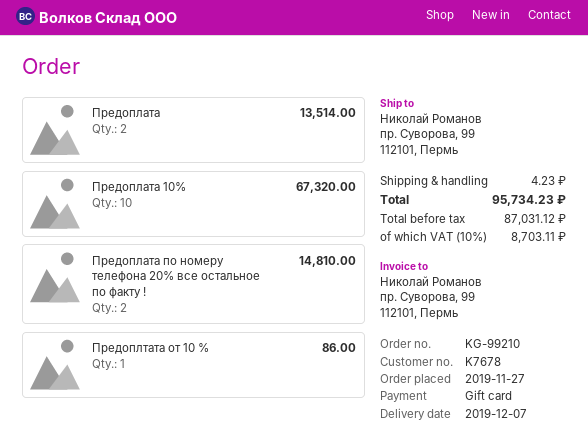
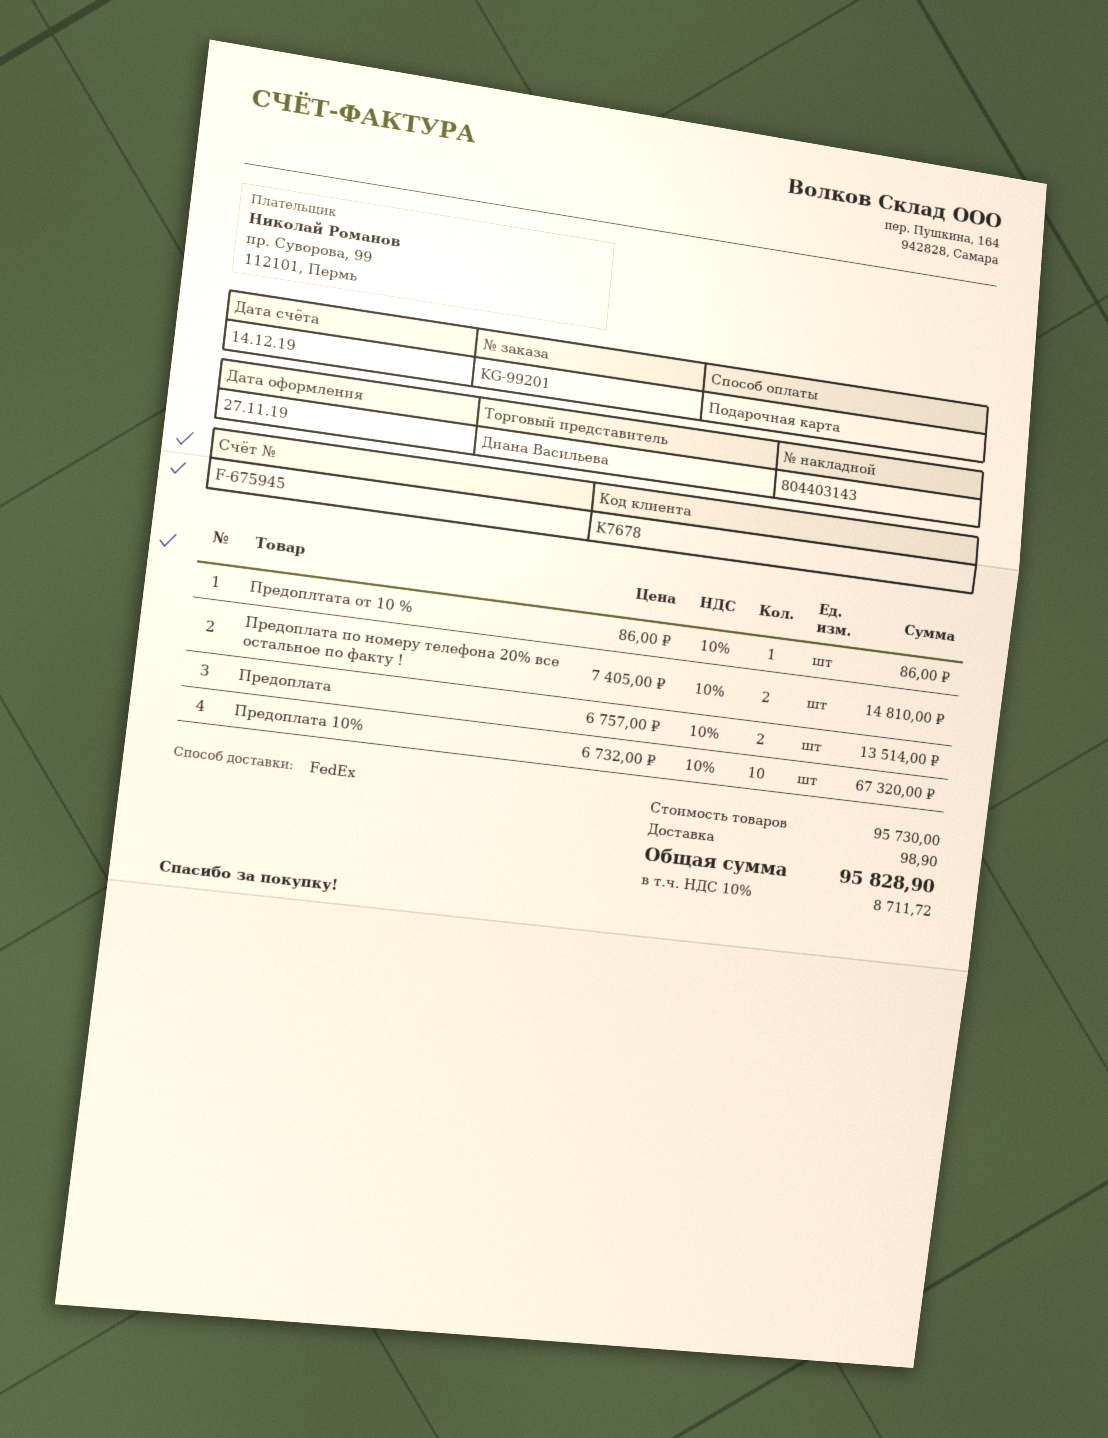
order number: KG-99210 -> KG-99201
shipping: 4.23 -> 98.90
tax: 10% = 8703.11 -> 10% = 8711.72
total: 95734.23 -> 95828.90

